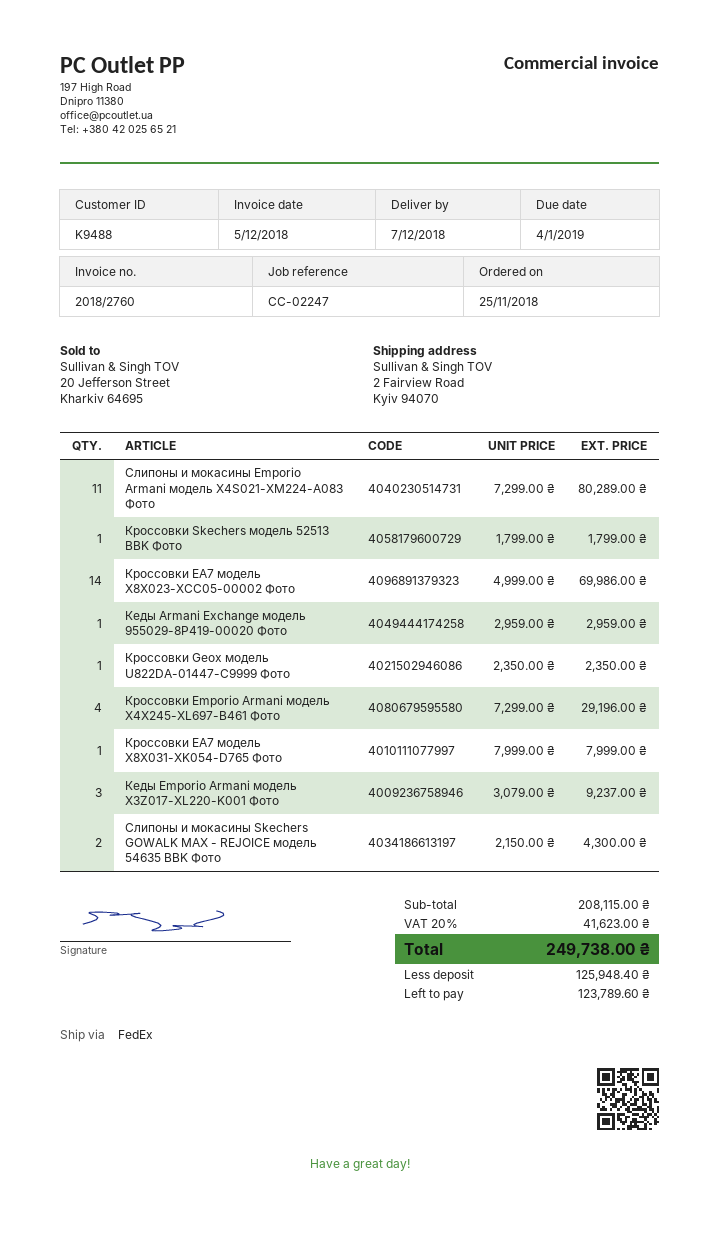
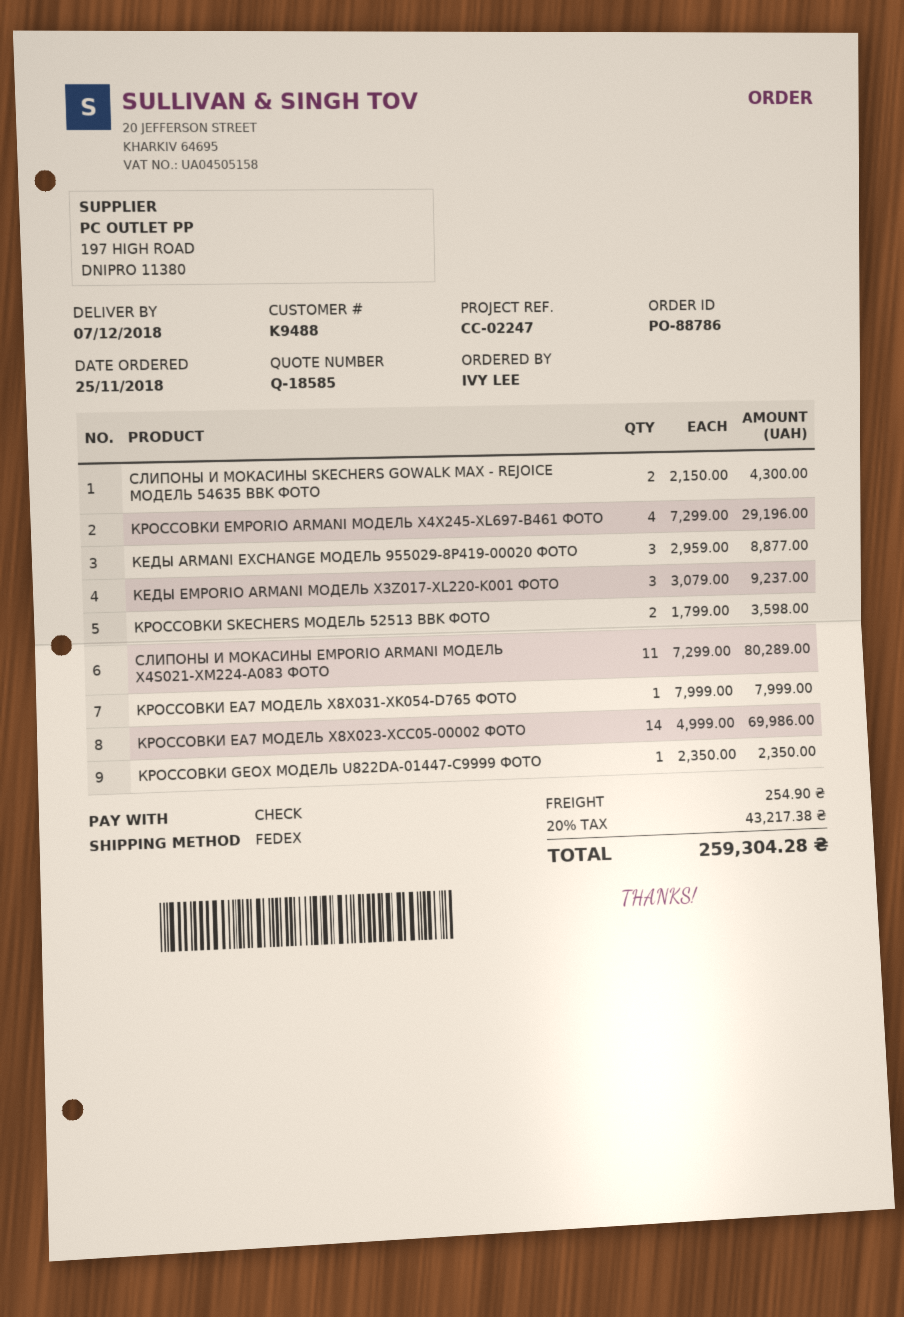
Кроссовки Skechers модель 52513 BBK Фото: 1 x 1799.00 = 1799.00 -> 2 x 1799.00 = 3598.00
Кеды Armani Exchange модель 955029-8P419-00020 Фото: 1 x 2959.00 = 2959.00 -> 3 x 2959.00 = 8877.00
shipping: none -> 254.90
tax: 20% = 41623.00 -> 20% = 43217.38
total: 249738.00 -> 259304.28

